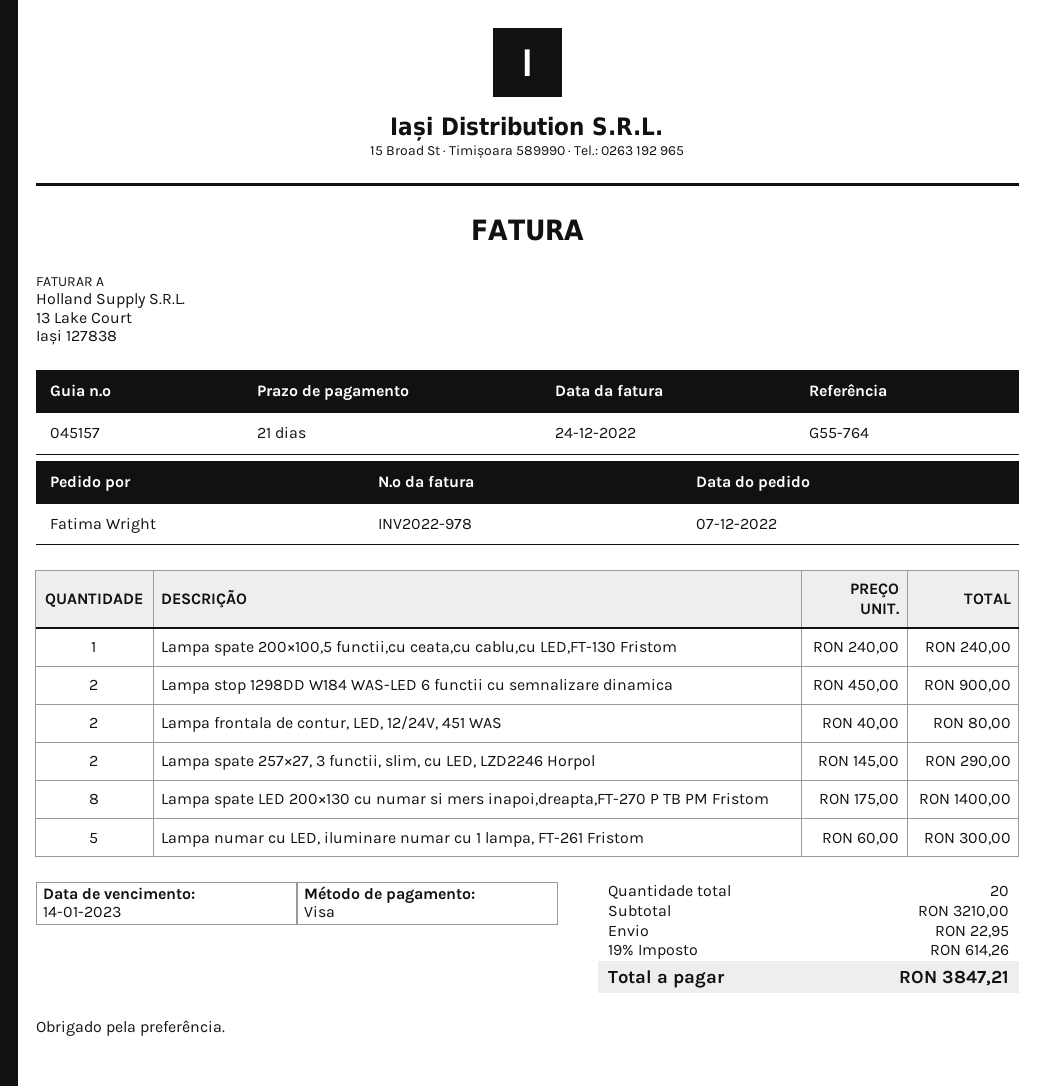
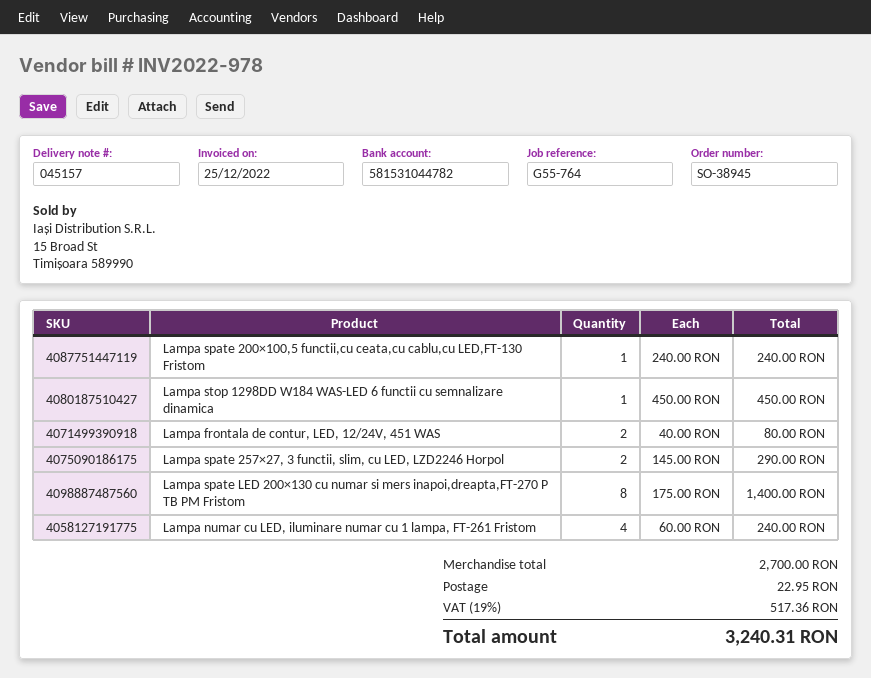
invoice date: 2022-12-24 -> 2022-12-25
Lampa stop 1298DD W184 WAS-LED 6 functii cu semnalizare dinamica: 2 x 450.00 = 900.00 -> 1 x 450.00 = 450.00
Lampa numar cu LED, iluminare numar cu 1 lampa, FT-261 Fristom: 5 x 60.00 = 300.00 -> 4 x 60.00 = 240.00
subtotal: 3210.00 -> 2700.00
tax: 19% = 614.26 -> 19% = 517.36
total: 3847.21 -> 3240.31

